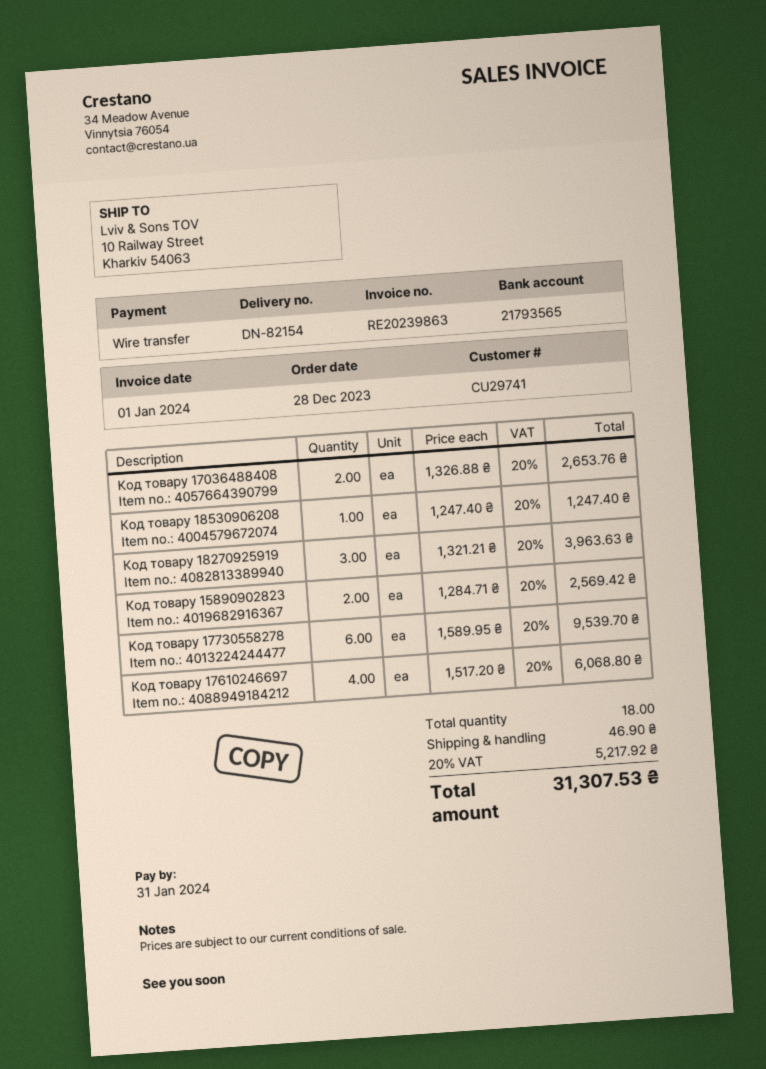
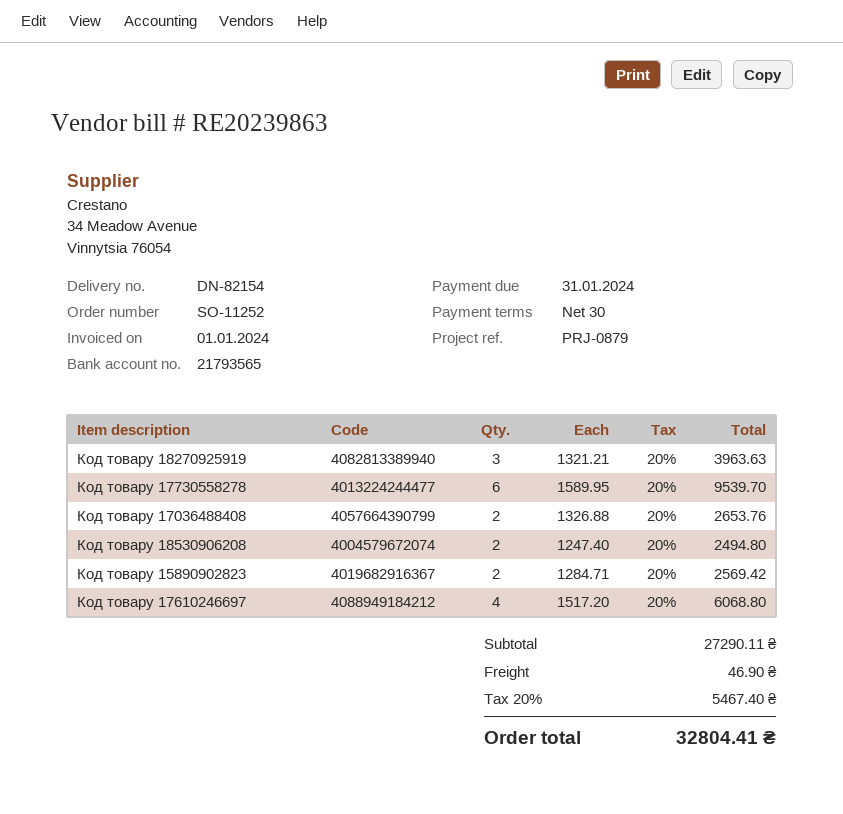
Код товару 18530906208: 1 x 1247.40 = 1247.40 -> 2 x 1247.40 = 2494.80
tax: 20% = 5217.92 -> 20% = 5467.40
total: 31307.53 -> 32804.41

